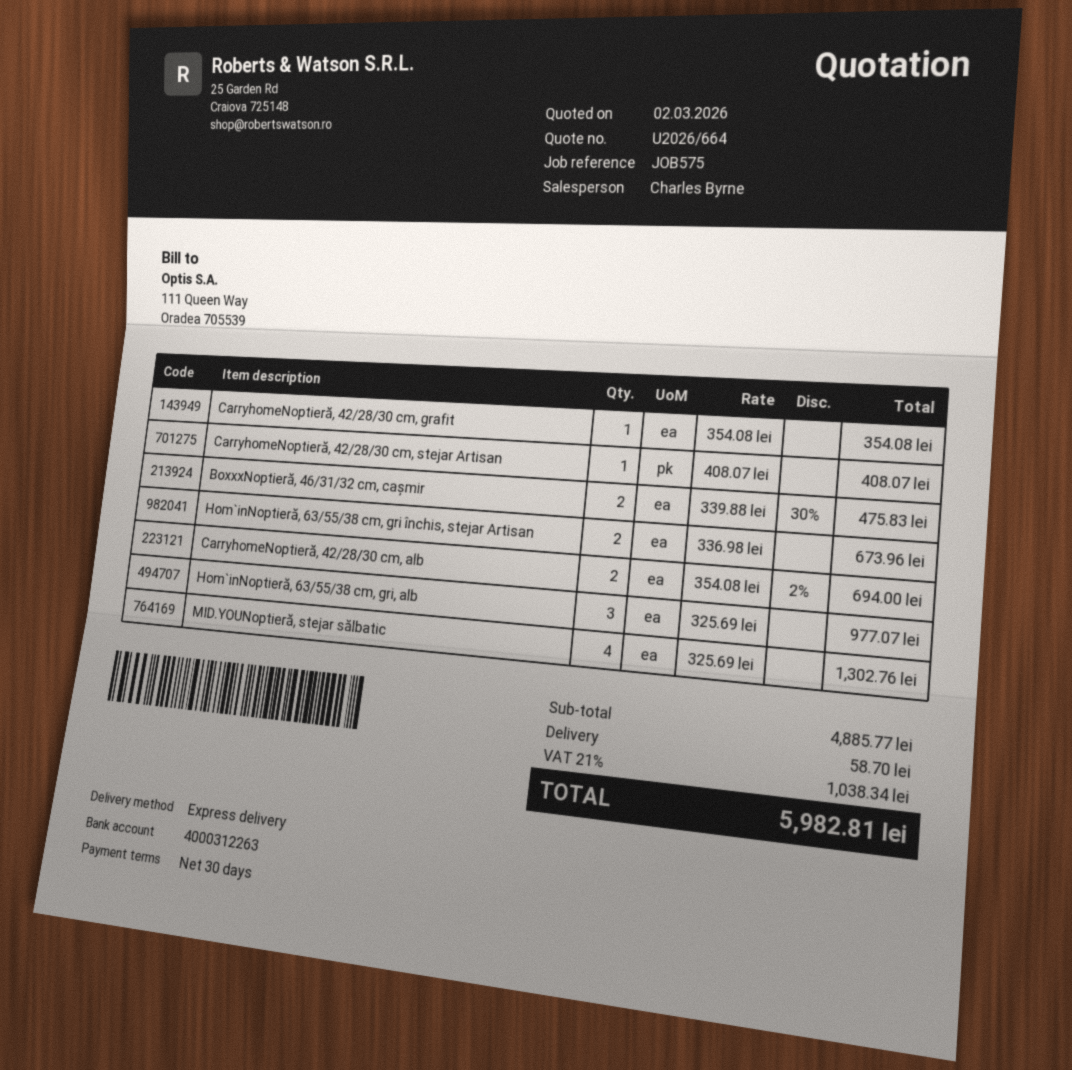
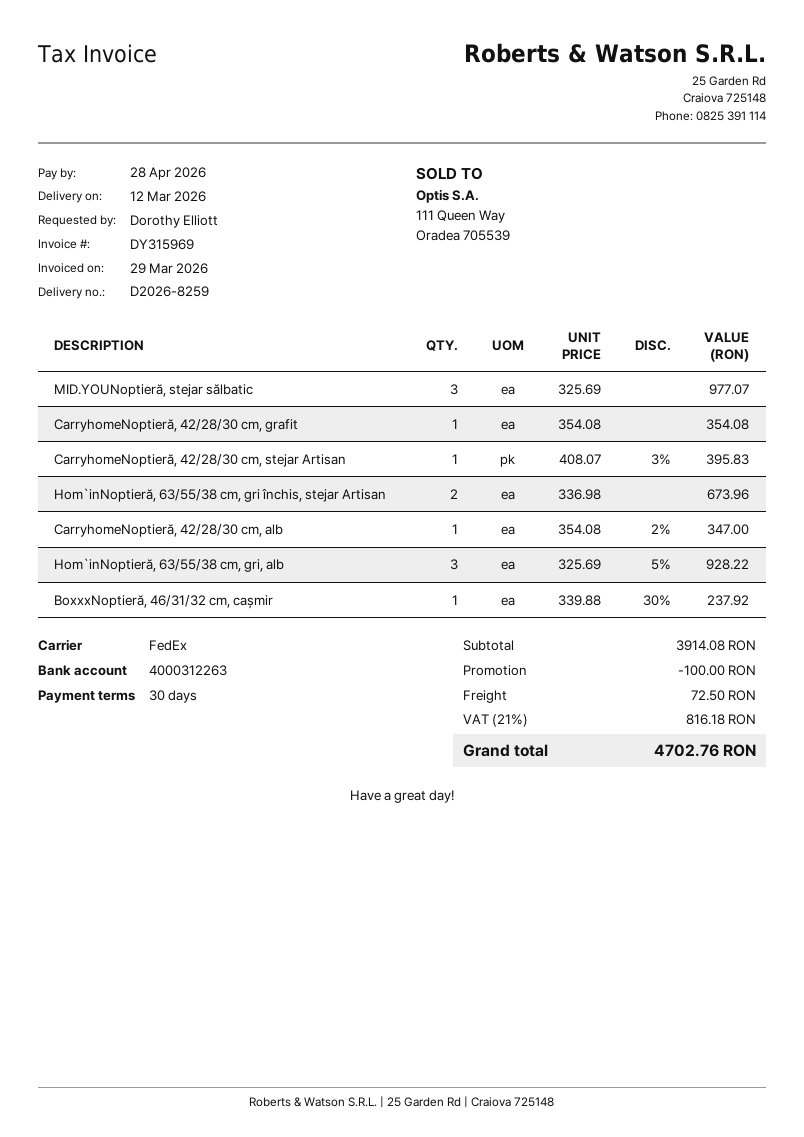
shipping method: express -> FedEx
CarryhomeNoptieră, 42/28/30 cm, stejar Artisan: 1 x 408.07 = 408.07 -> 1 x 408.07 - 3% = 395.83
BoxxxNoptieră, 46/31/32 cm, cașmir: 2 x 339.88 - 30% = 475.83 -> 1 x 339.88 - 30% = 237.92
CarryhomeNoptieră, 42/28/30 cm, alb: 2 x 354.08 - 2% = 694.00 -> 1 x 354.08 - 2% = 347.00
Hom`inNoptieră, 63/55/38 cm, gri, alb: 3 x 325.69 = 977.07 -> 3 x 325.69 - 5% = 928.22
MID.YOUNoptieră, stejar sălbatic: 4 x 325.69 = 1302.76 -> 3 x 325.69 = 977.07
subtotal: 4885.77 -> 3914.08
discount: none -> 100.00
shipping: 58.70 -> 72.50
tax: 21% = 1038.34 -> 21% = 816.18
total: 5982.81 -> 4702.76

